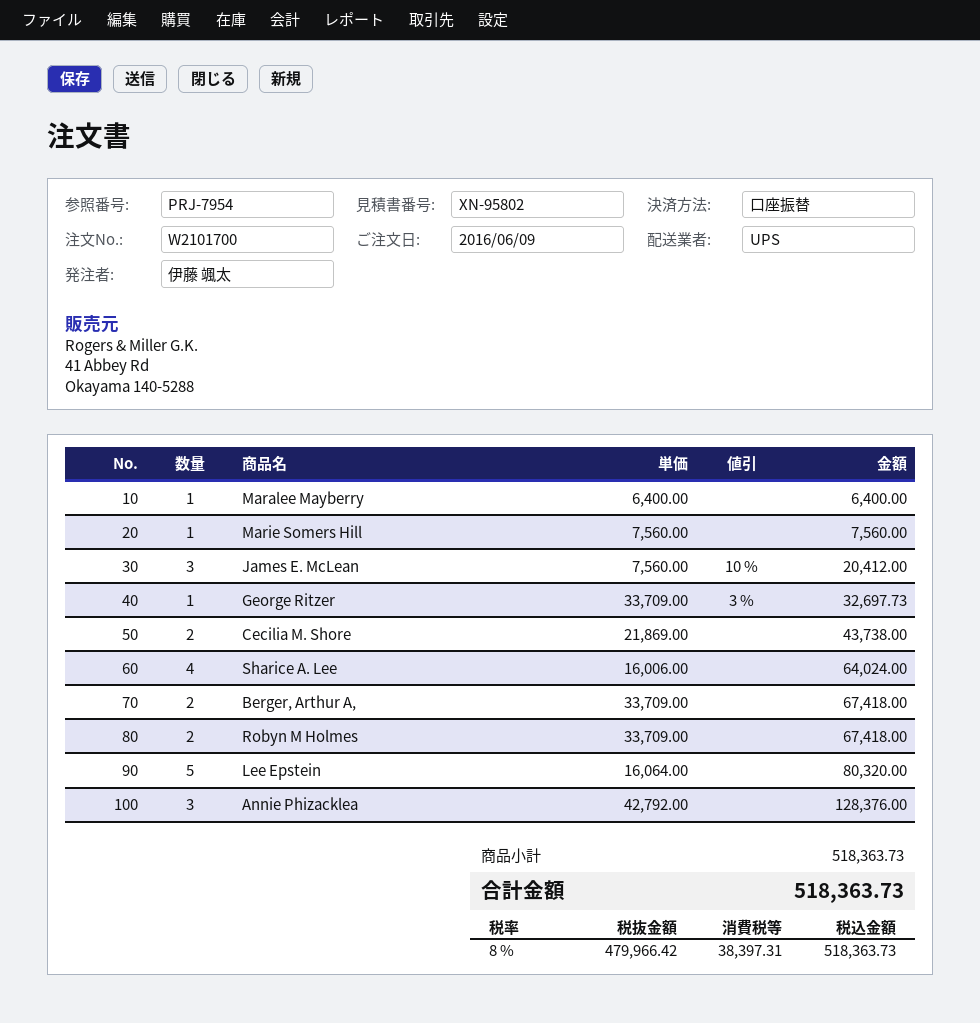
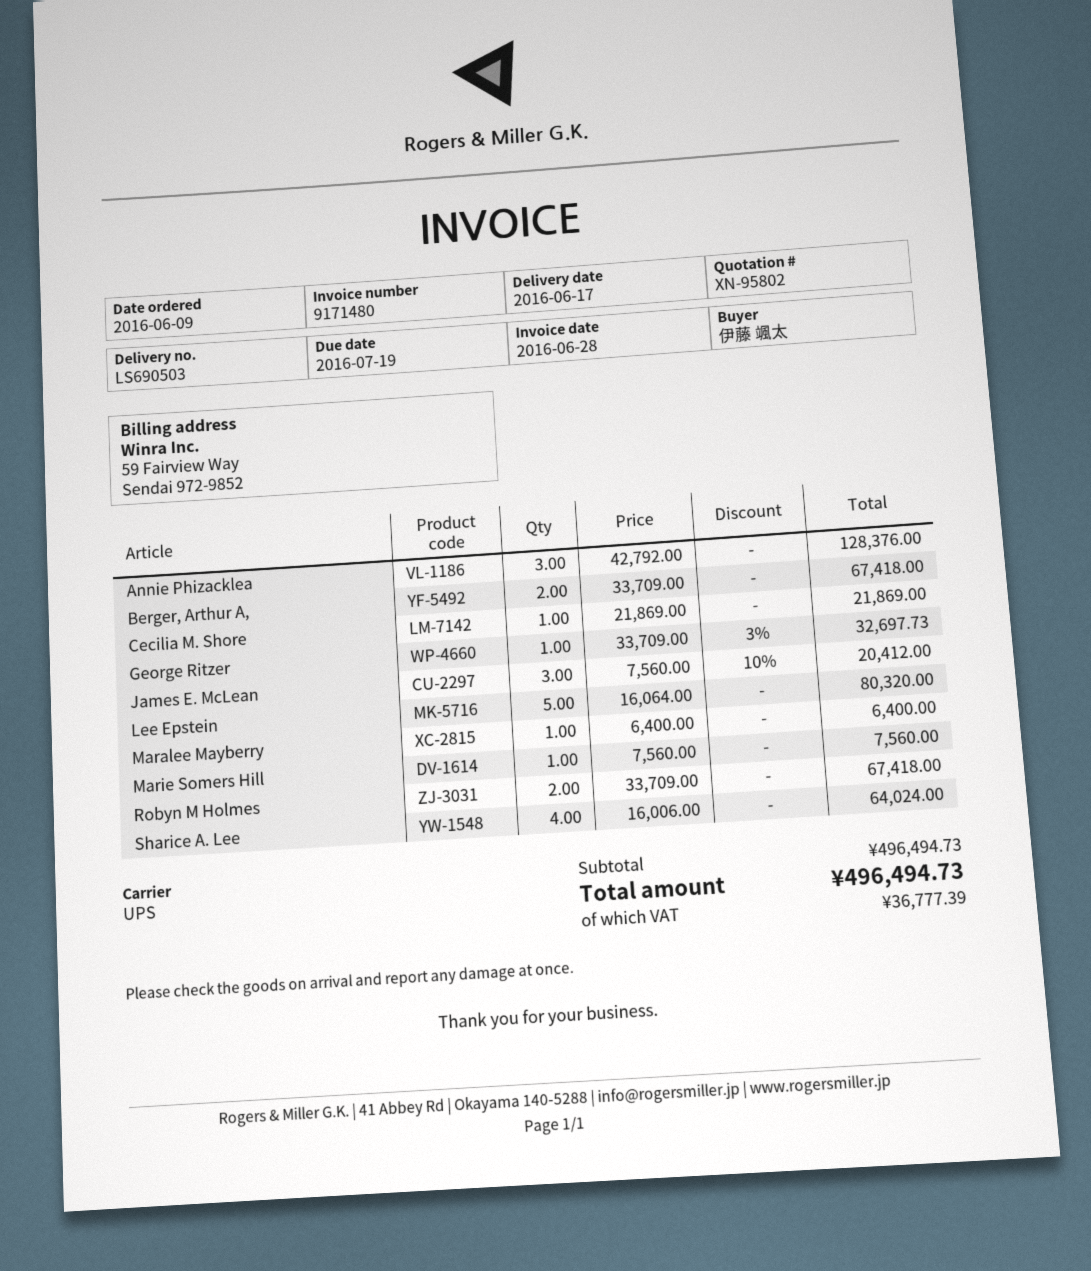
Cecilia M. Shore: 2 x 21869.00 = 43738.00 -> 1 x 21869.00 = 21869.00
subtotal: 518363.73 -> 496494.73
tax: 38397.31 -> 36777.39
total: 518363.73 -> 496494.73

